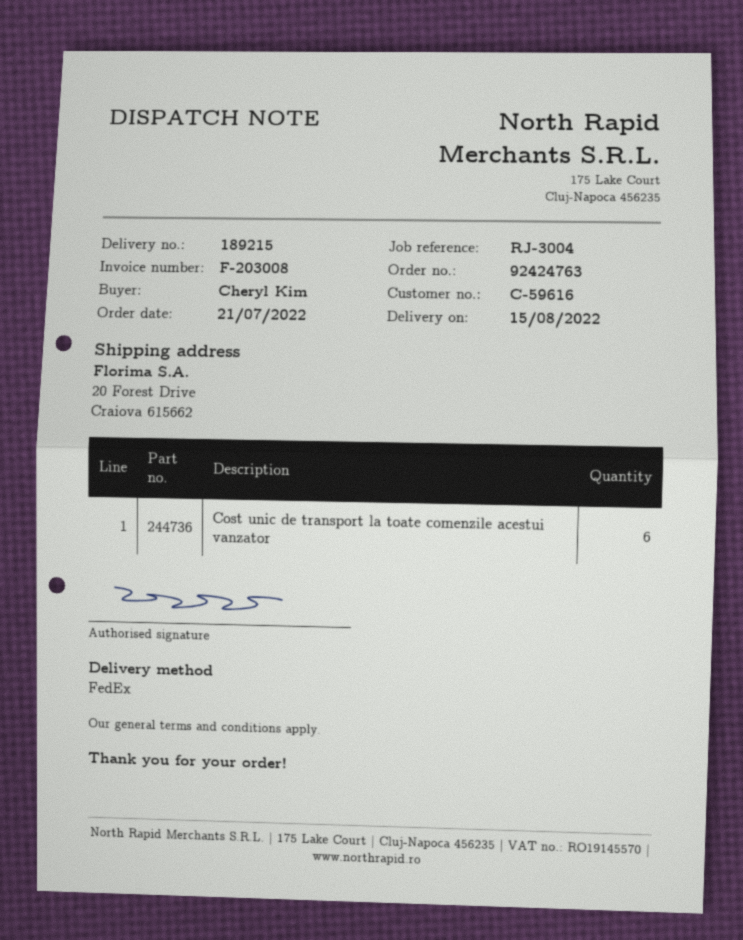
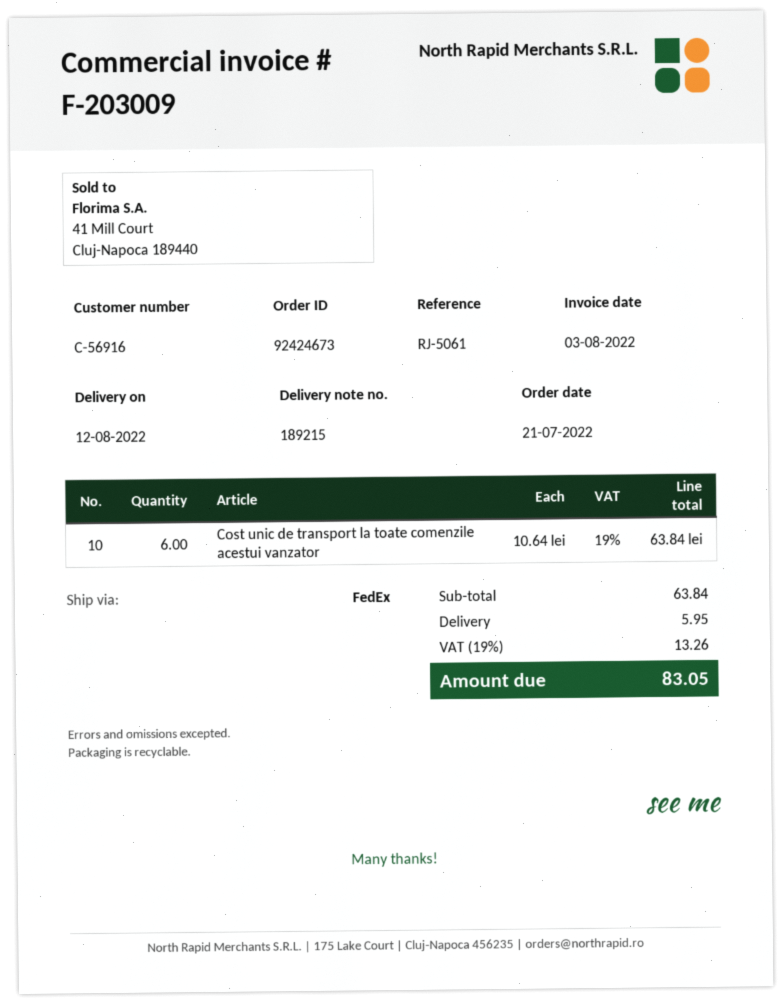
order number: 92424763 -> 92424673
delivery date: 2022-08-15 -> 2022-08-12
invoice number: F-203008 -> F-203009
customer number: C-59616 -> C-56916
reference: RJ-3004 -> RJ-5061

